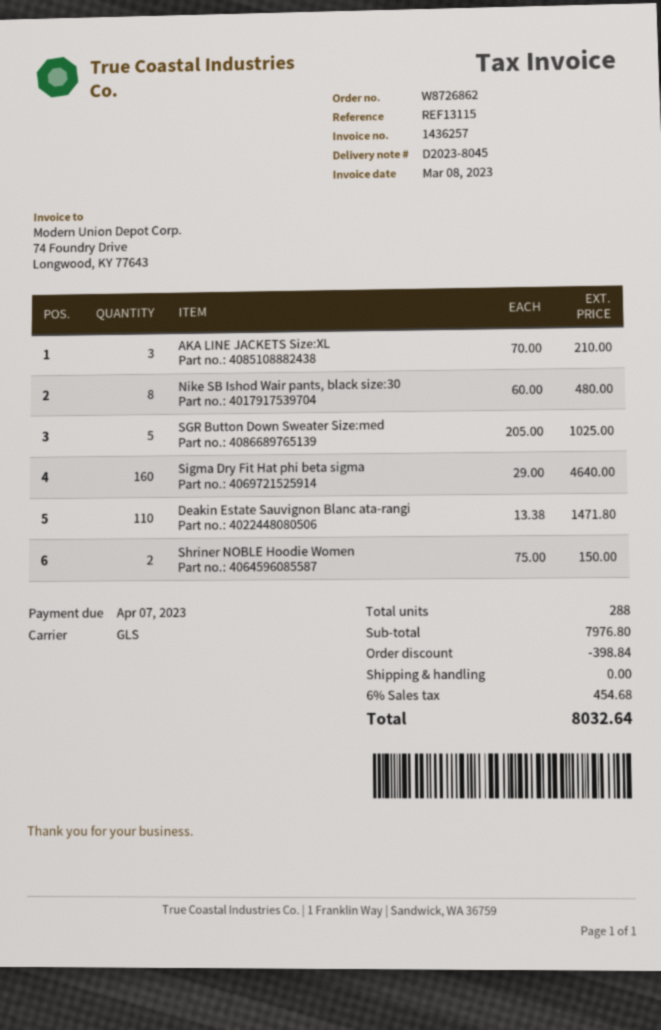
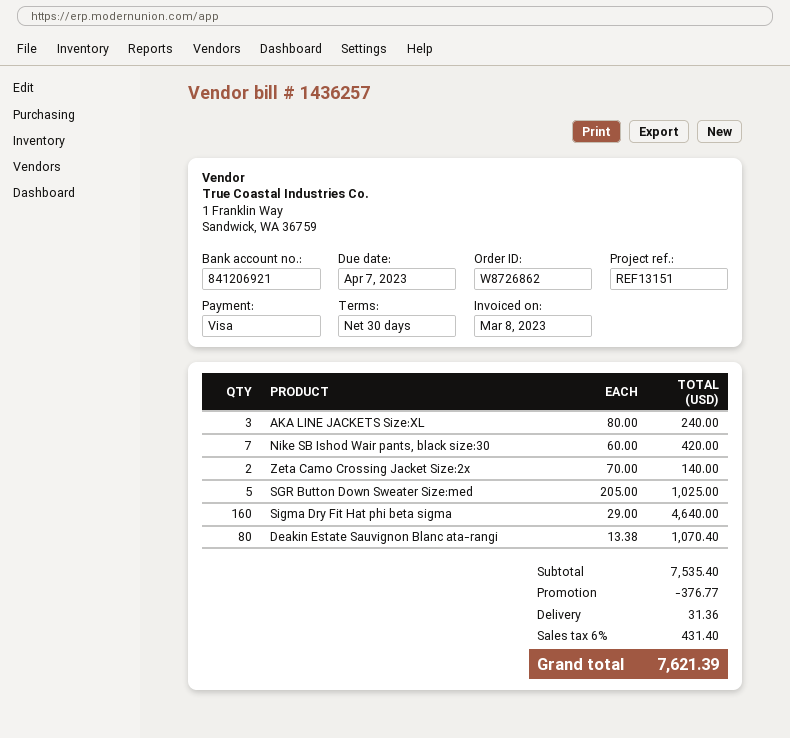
reference: REF13115 -> REF13151
AKA LINE JACKETS Size:XL: 3 x 70.00 = 210.00 -> 3 x 80.00 = 240.00
Nike SB Ishod Wair pants, black size:30: 8 x 60.00 = 480.00 -> 7 x 60.00 = 420.00
Deakin Estate Sauvignon Blanc ata-rangi: 110 x 13.38 = 1471.80 -> 80 x 13.38 = 1070.40
Shriner NOBLE Hoodie Women: 2 x 75.00 = 150.00 -> none
Zeta Camo Crossing Jacket Size:2x: none -> 2 x 70.00 = 140.00
subtotal: 7976.80 -> 7535.40
discount: 398.84 -> 376.77
shipping: 0.00 -> 31.36
tax: 6% = 454.68 -> 6% = 431.40
total: 8032.64 -> 7621.39

